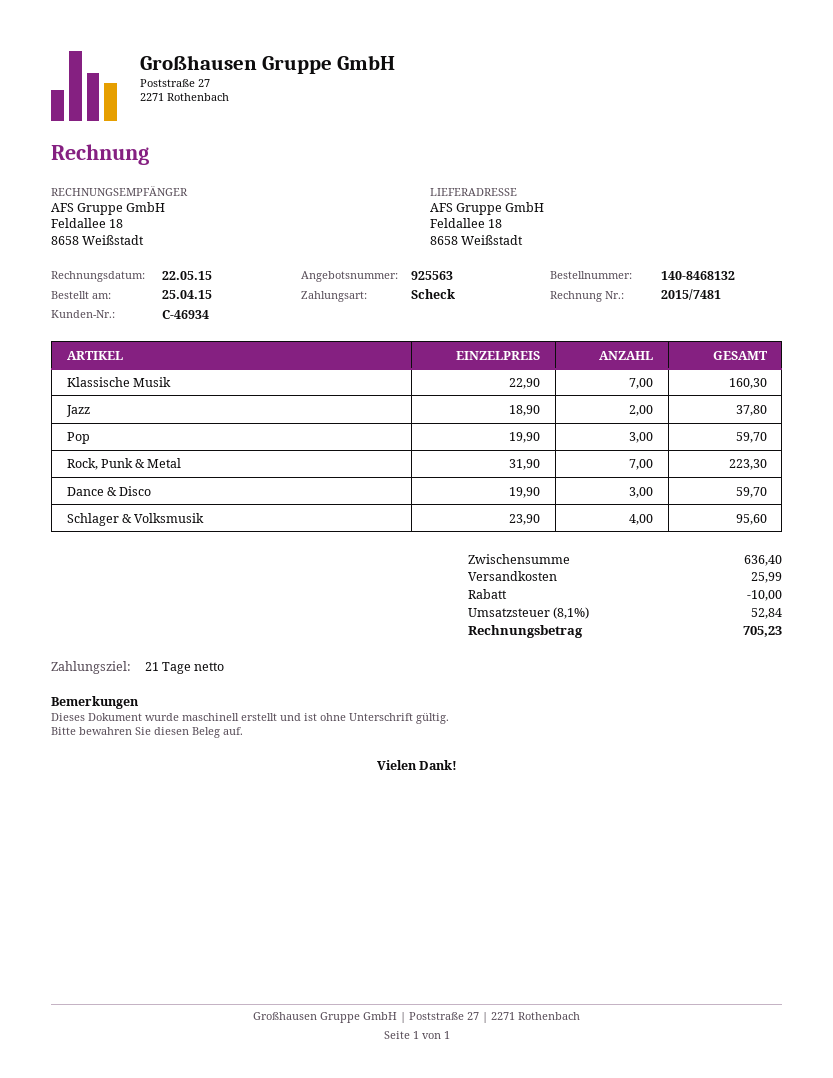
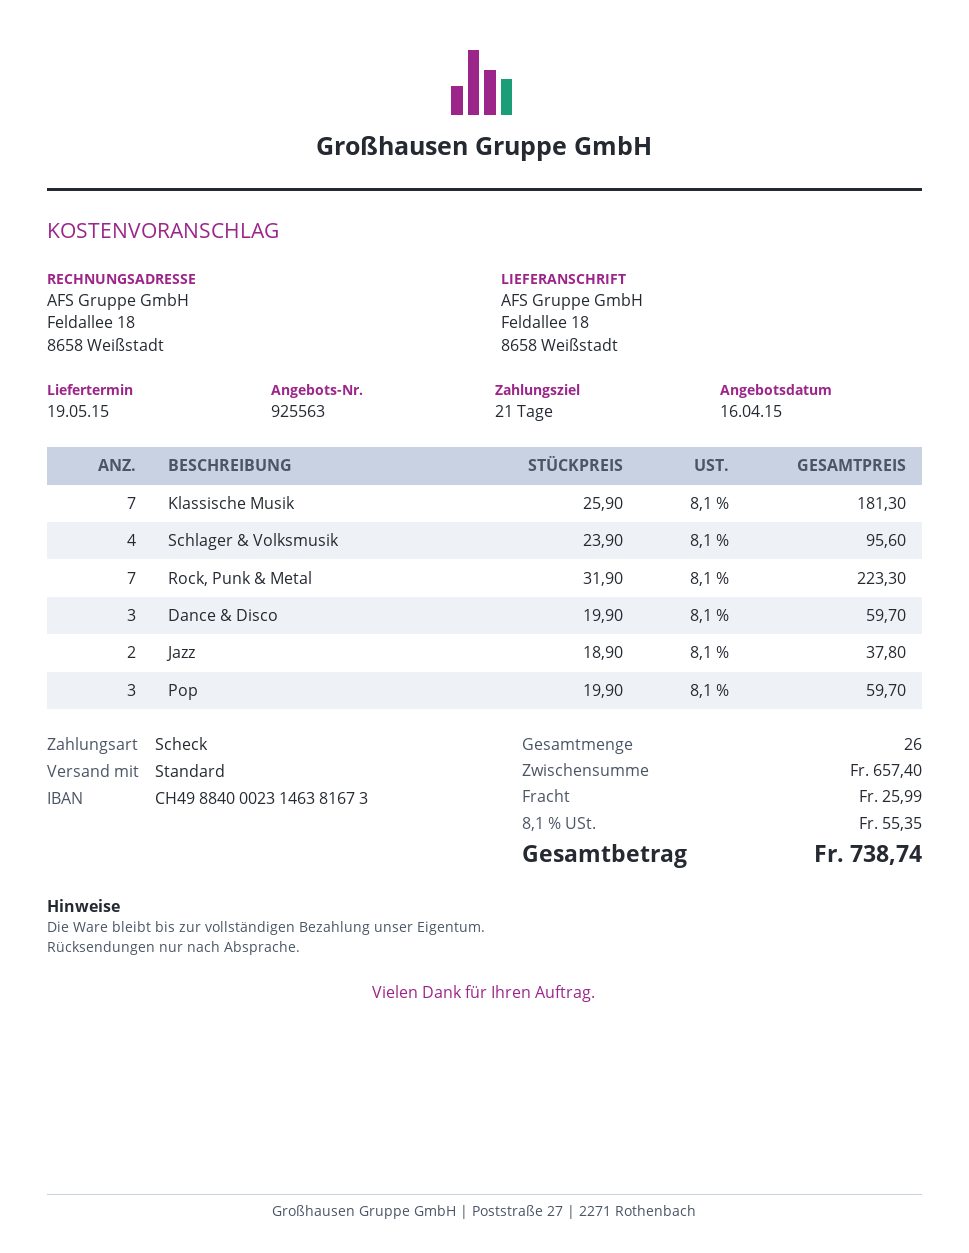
Klassische Musik: 7 x 22.90 = 160.30 -> 7 x 25.90 = 181.30
subtotal: 636.40 -> 657.40
discount: 10.00 -> none
tax: 8.1% = 52.84 -> 8.1% = 55.35
total: 705.23 -> 738.74

